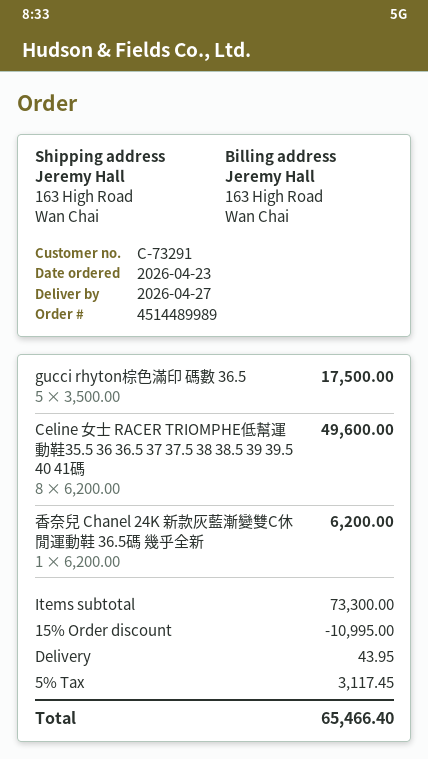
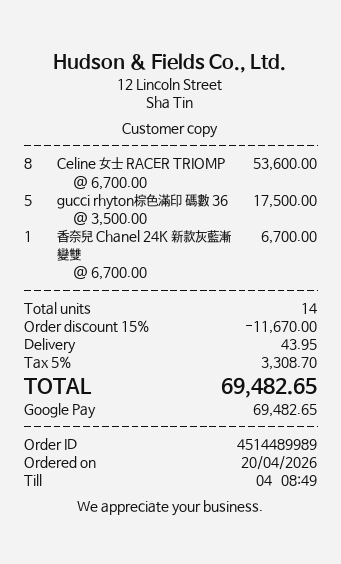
order date: 2026-04-23 -> 2026-04-20
Celine 女士 RACER TRIOMPHE低幫運動鞋35.5 36 36.5 37 37.5 38 38.5 39 39.5 40 41碼: 8 x 6200.00 = 49600.00 -> 8 x 6700.00 = 53600.00
香奈兒 Chanel 24K 新款灰藍漸變雙C休閒運動鞋 36.5碼 幾乎全新: 1 x 6200.00 = 6200.00 -> 1 x 6700.00 = 6700.00
discount: 15% = 10995.00 -> 15% = 11670.00
tax: 5% = 3117.45 -> 5% = 3308.70
total: 65466.40 -> 69482.65

